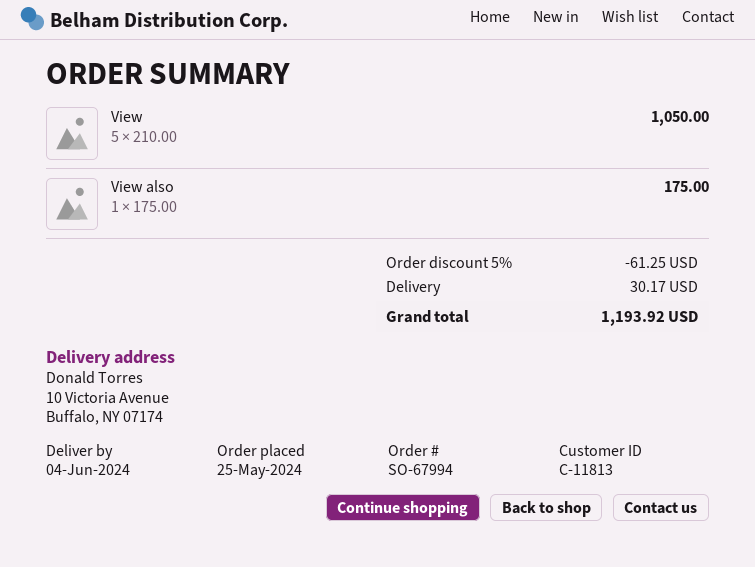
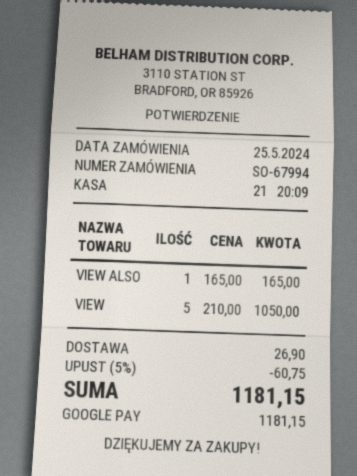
View also: 1 x 175.00 = 175.00 -> 1 x 165.00 = 165.00
discount: 5% = 61.25 -> 5% = 60.75
shipping: 30.17 -> 26.90
total: 1193.92 -> 1181.15

